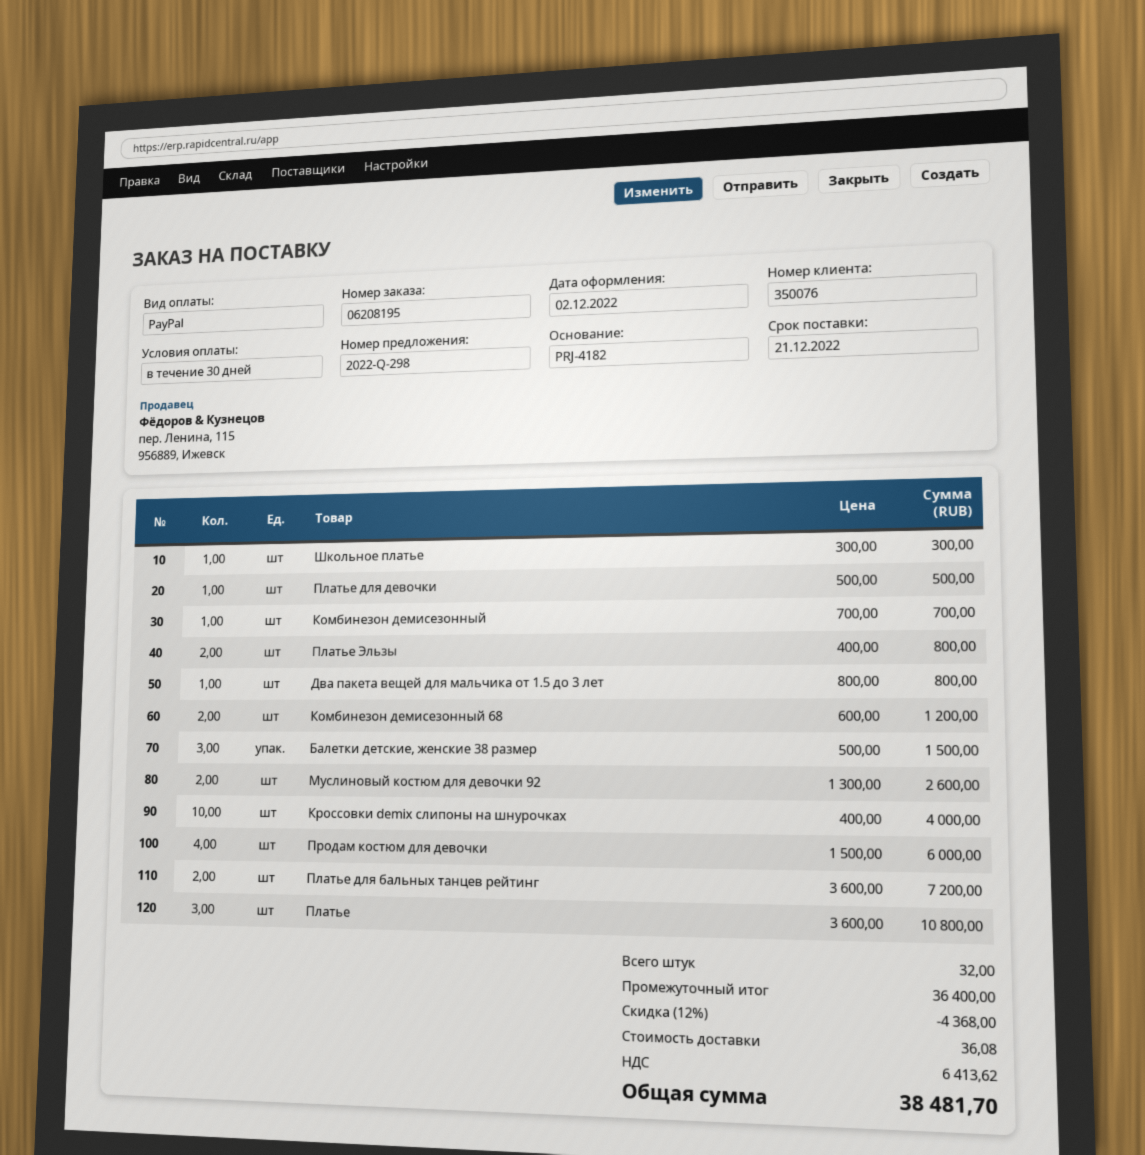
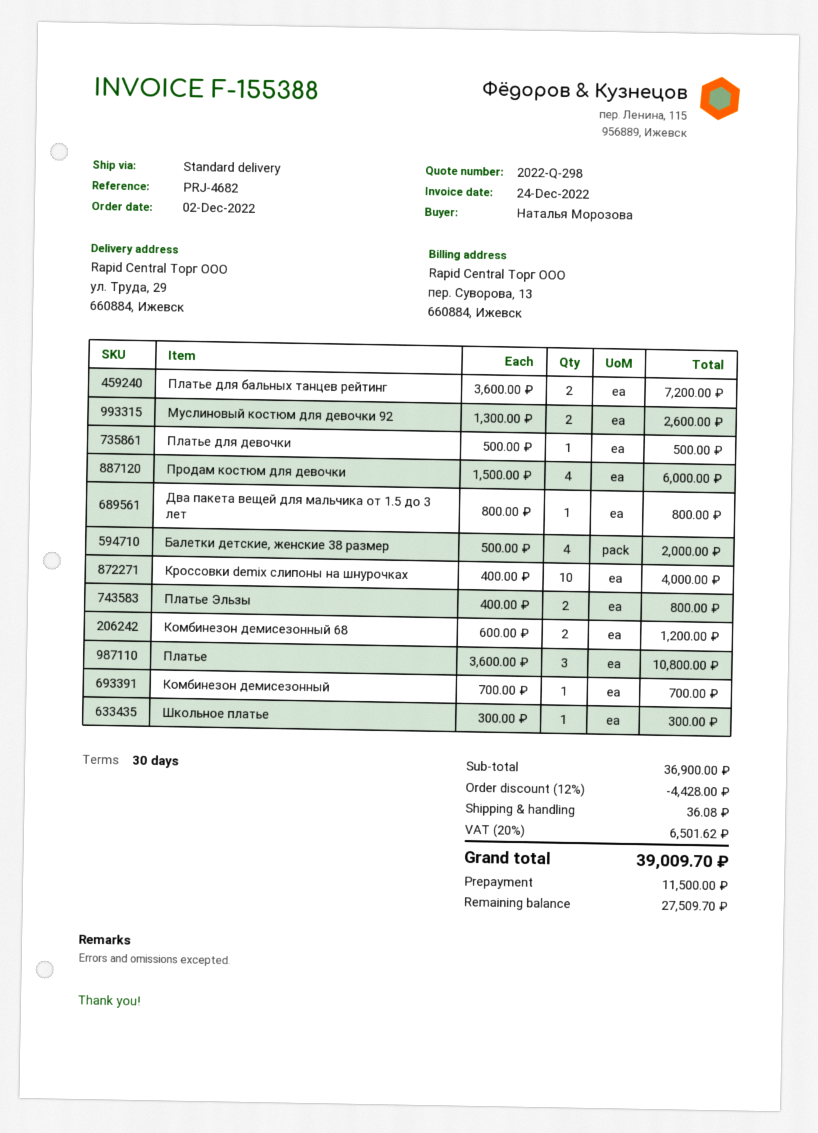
reference: PRJ-4182 -> PRJ-4682
Балетки детские, женские 38 размер: 3 x 500.00 = 1500.00 -> 4 x 500.00 = 2000.00
subtotal: 36400.00 -> 36900.00
discount: 12% = 4368.00 -> 12% = 4428.00
tax: 6413.62 -> 6501.62
total: 38481.70 -> 39009.70

